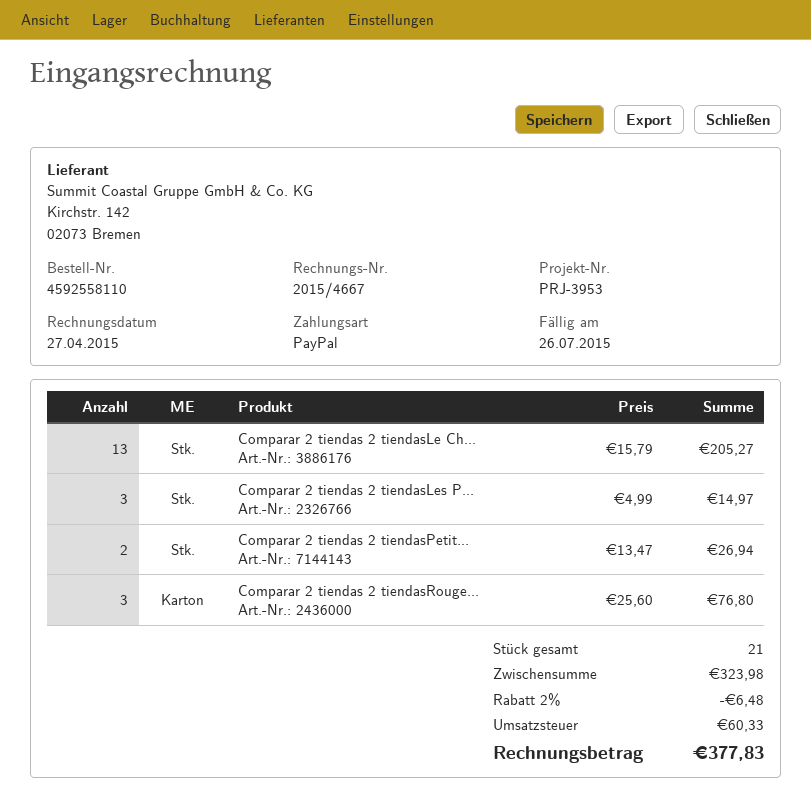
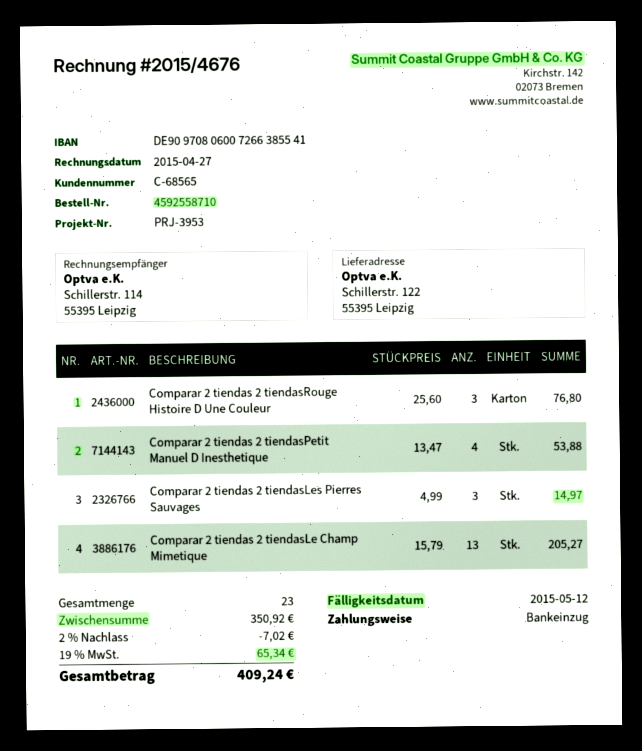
order number: 4592558110 -> 4592558710
invoice number: 2015/4667 -> 2015/4676
due date: 2015-07-26 -> 2015-05-12
payment method: PayPal -> direct debit
Comparar 2 tiendas 2 tiendasPetit...: 2 x 13.47 = 26.94 -> 4 x 13.47 = 53.88
total quantity: 21 -> 23
subtotal: 323.98 -> 350.92
discount: 2% = 6.48 -> 2% = 7.02
tax: 60.33 -> 65.34
total: 377.83 -> 409.24

